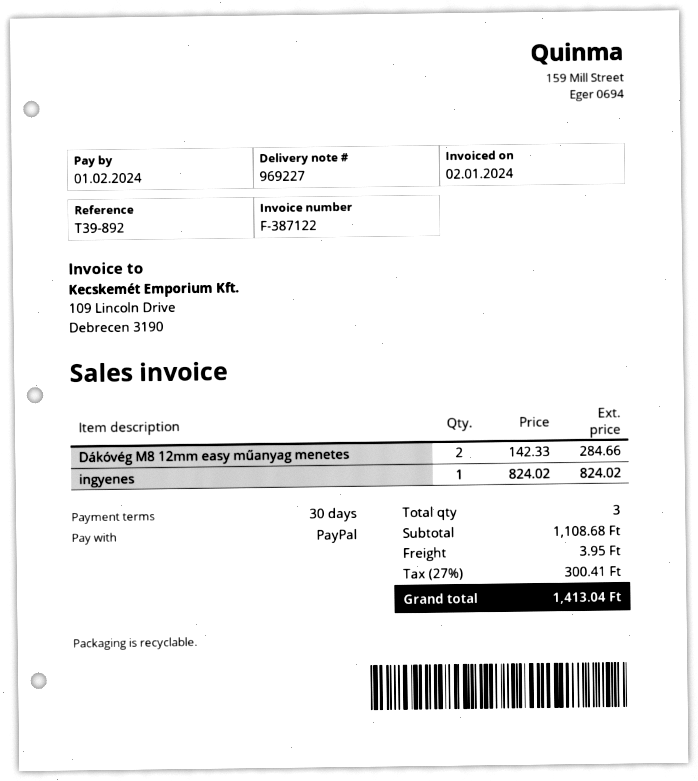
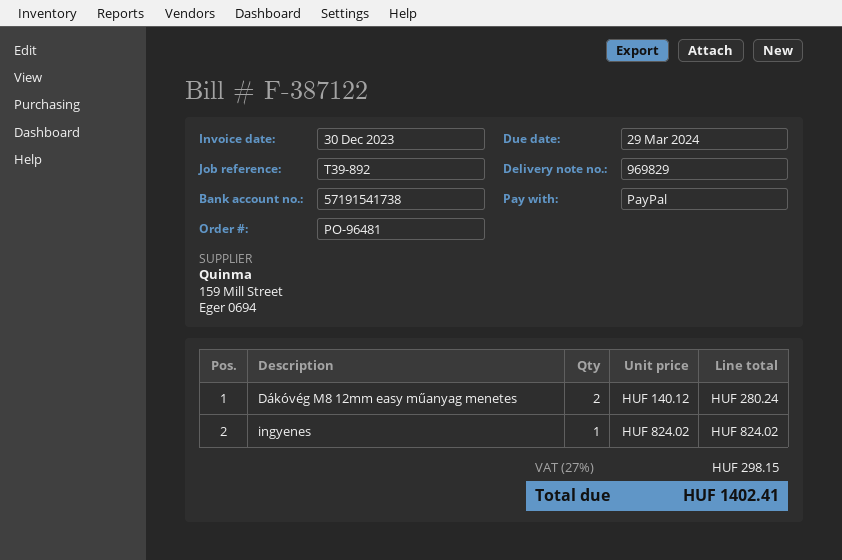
delivery note number: 969227 -> 969829
invoice date: 2024-01-02 -> 2023-12-30
due date: 2024-02-01 -> 2024-03-29
Dákóvég M8 12mm easy műanyag menetes: 2 x 142.33 = 284.66 -> 2 x 140.12 = 280.24
shipping: 3.95 -> none
tax: 27% = 300.41 -> 27% = 298.15
total: 1413.04 -> 1402.41

